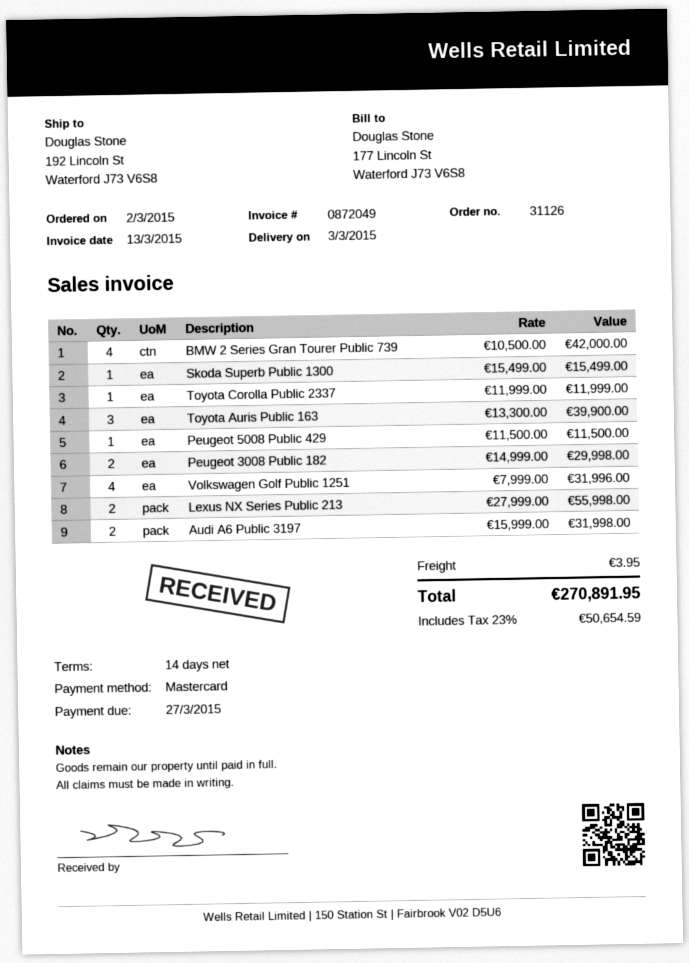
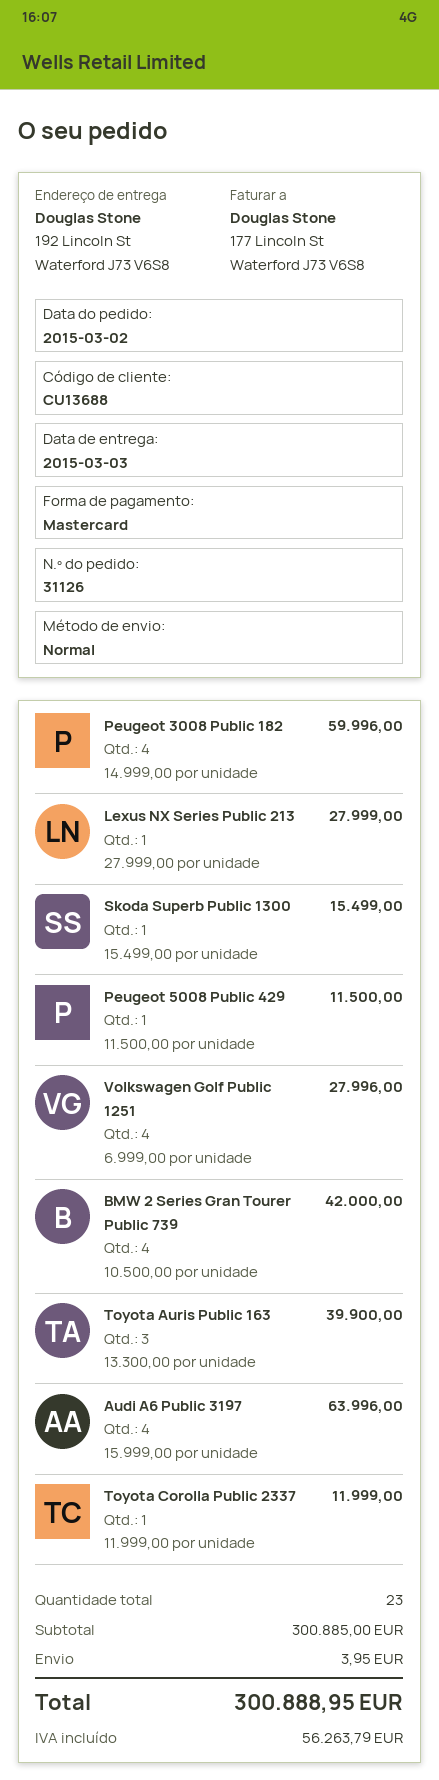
Peugeot 3008 Public 182: 2 x 14999.00 = 29998.00 -> 4 x 14999.00 = 59996.00
Volkswagen Golf Public 1251: 4 x 7999.00 = 31996.00 -> 4 x 6999.00 = 27996.00
Lexus NX Series Public 213: 2 x 27999.00 = 55998.00 -> 1 x 27999.00 = 27999.00
Audi A6 Public 3197: 2 x 15999.00 = 31998.00 -> 4 x 15999.00 = 63996.00
tax: 50654.59 -> 56263.79
total: 270891.95 -> 300888.95

